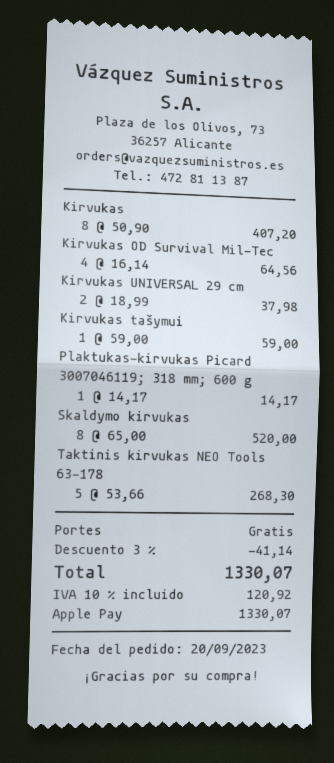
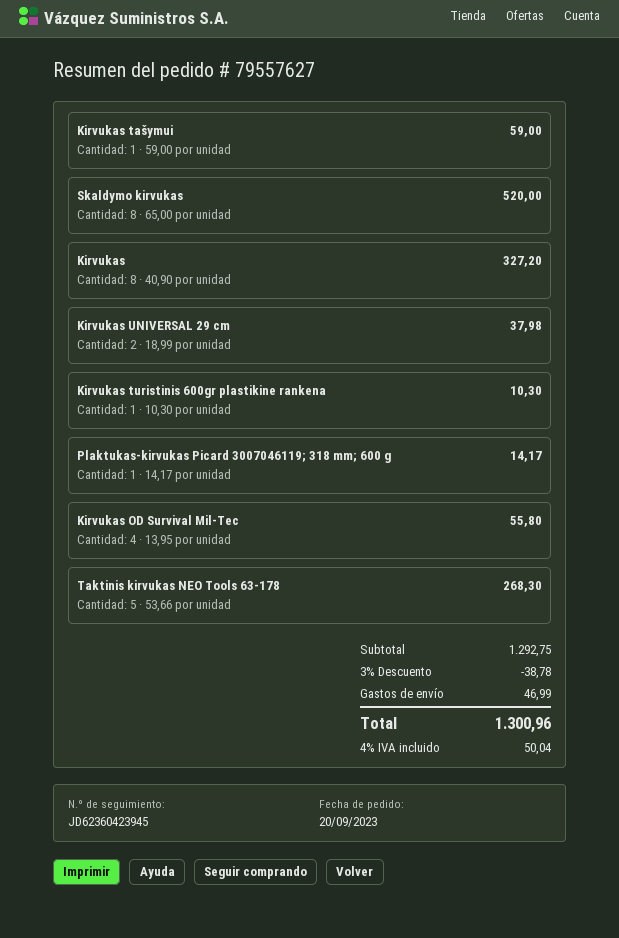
Kirvukas: 8 x 50.90 = 407.20 -> 8 x 40.90 = 327.20
Kirvukas OD Survival Mil-Tec: 4 x 16.14 = 64.56 -> 4 x 13.95 = 55.80
Kirvukas turistinis 600gr plastikine rankena: none -> 1 x 10.30 = 10.30
discount: 3% = 41.14 -> 3% = 38.78
shipping: 0.00 -> 46.99
tax: 10% = 120.92 -> 4% = 50.04
total: 1330.07 -> 1300.96

